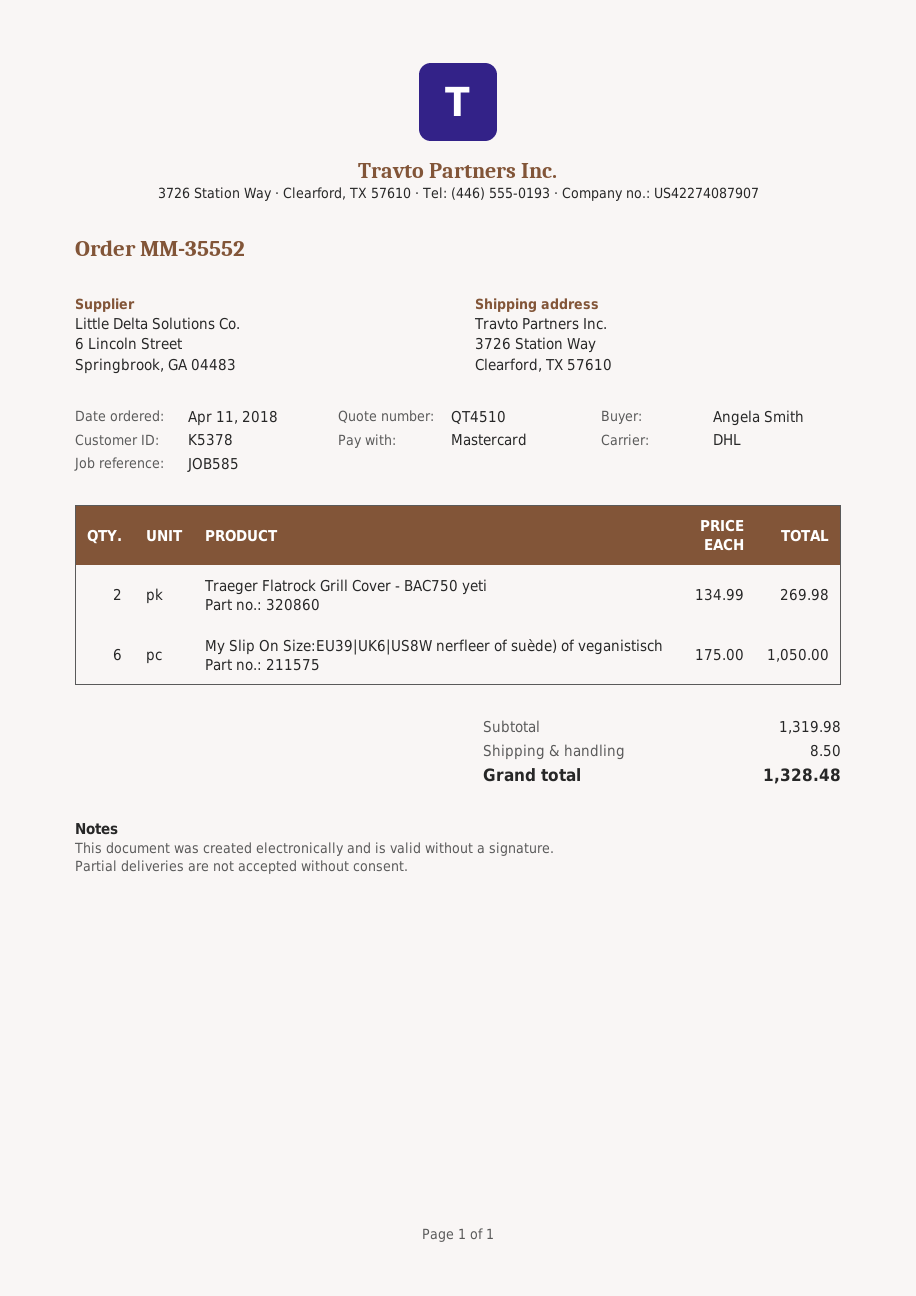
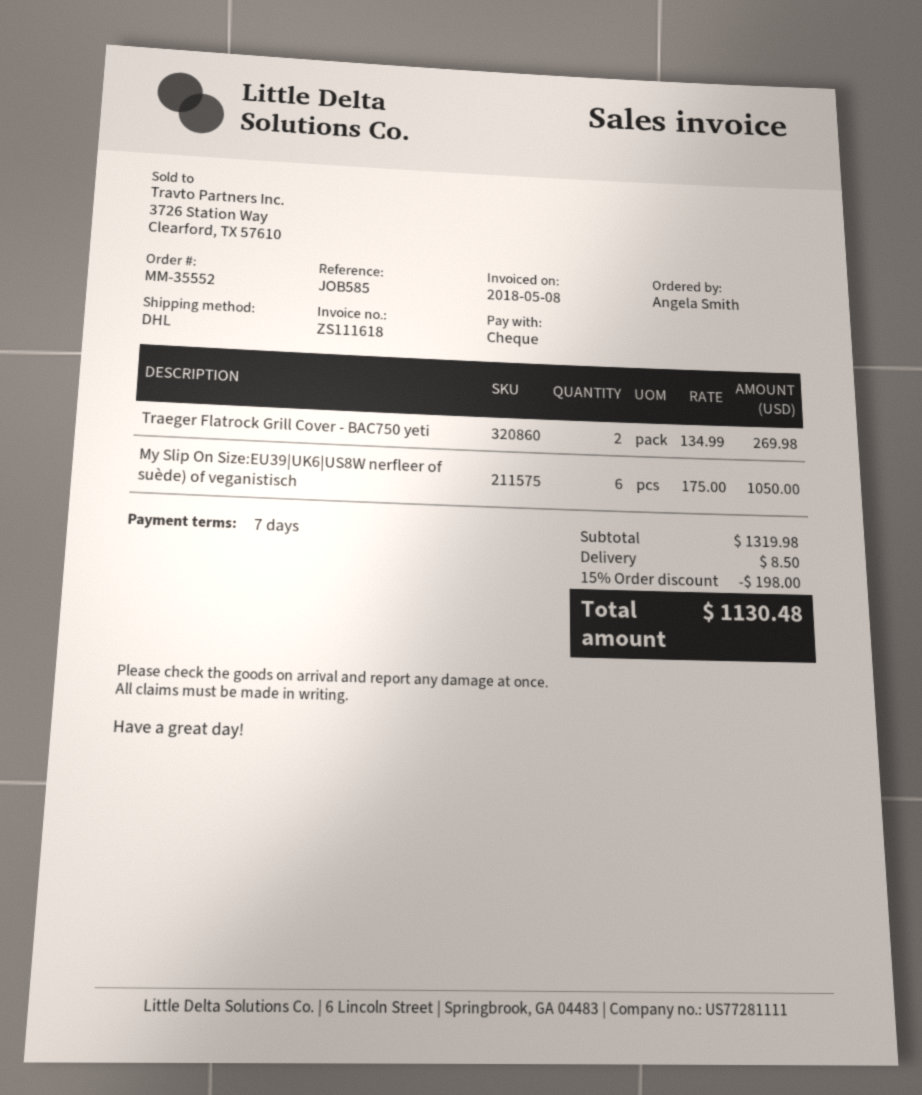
payment method: Mastercard -> cheque
discount: none -> 15% = 198.00
total: 1328.48 -> 1130.48

